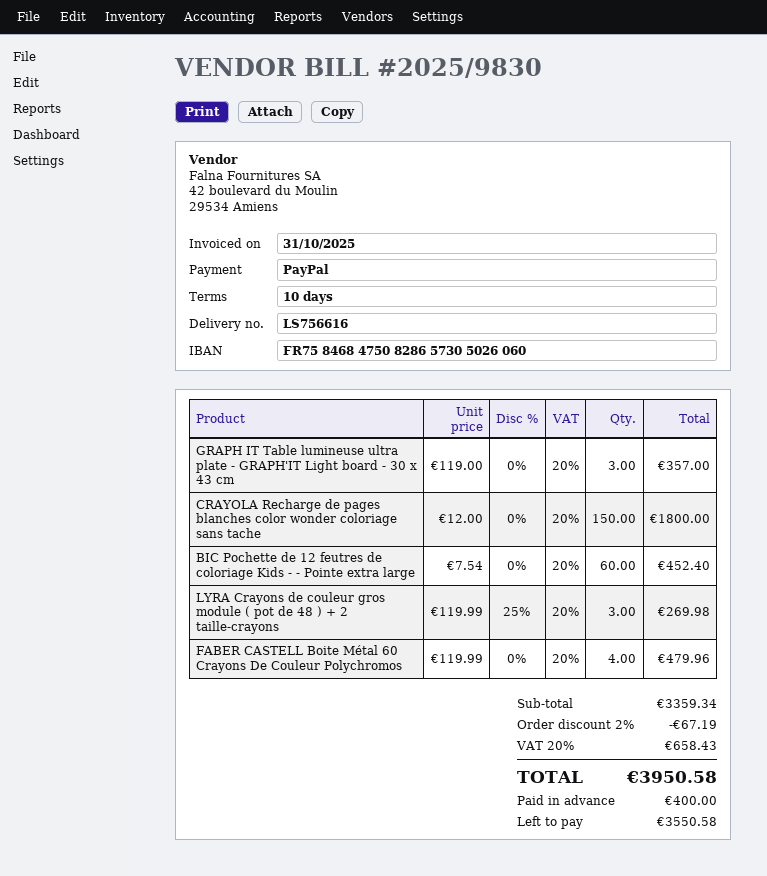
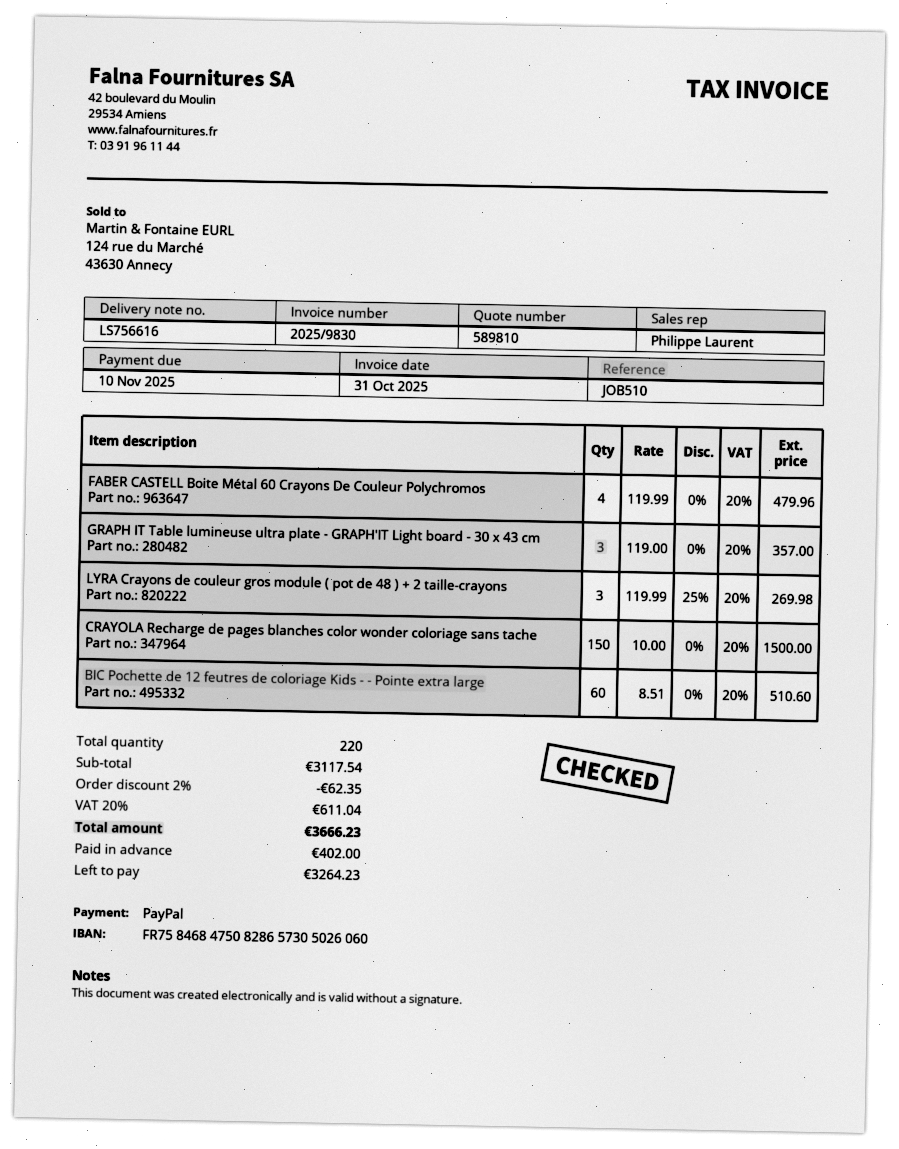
CRAYOLA Recharge de pages blanches color wonder coloriage sans tache: 150 x 12.00 = 1800.00 -> 150 x 10.00 = 1500.00
BIC Pochette de 12 feutres de coloriage Kids - - Pointe extra large: 60 x 7.54 = 452.40 -> 60 x 8.51 = 510.60
subtotal: 3359.34 -> 3117.54
discount: 2% = 67.19 -> 2% = 62.35
tax: 20% = 658.43 -> 20% = 611.04
total: 3950.58 -> 3666.23
deposit: 400.00 -> 402.00
balance: 3550.58 -> 3264.23

